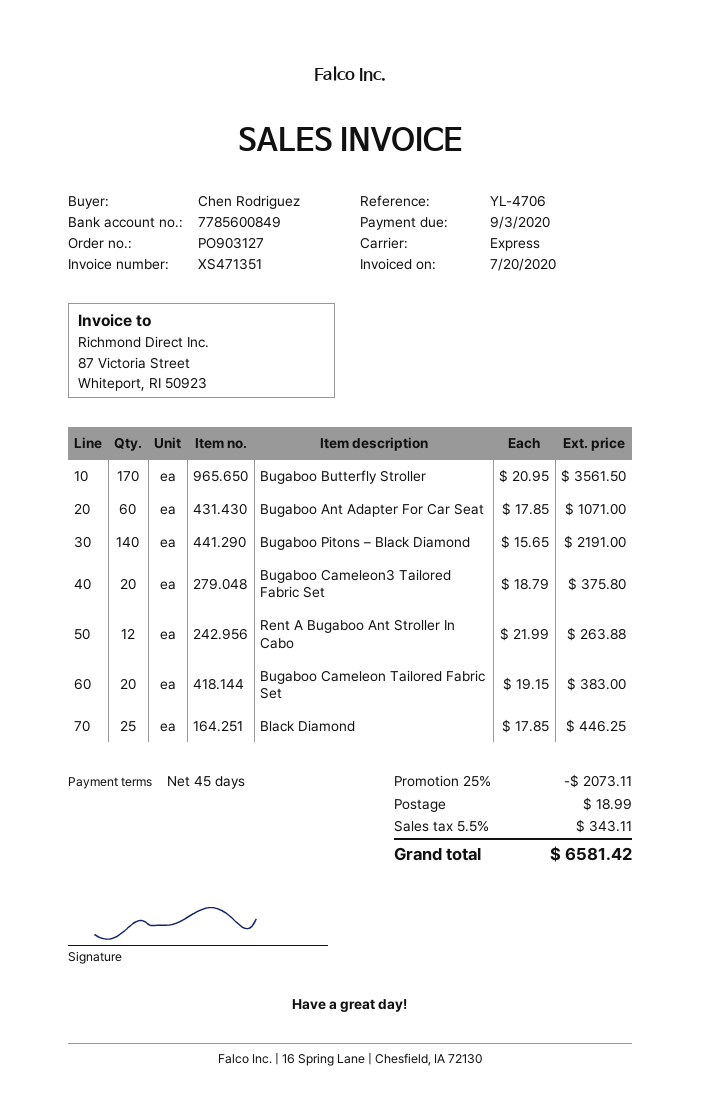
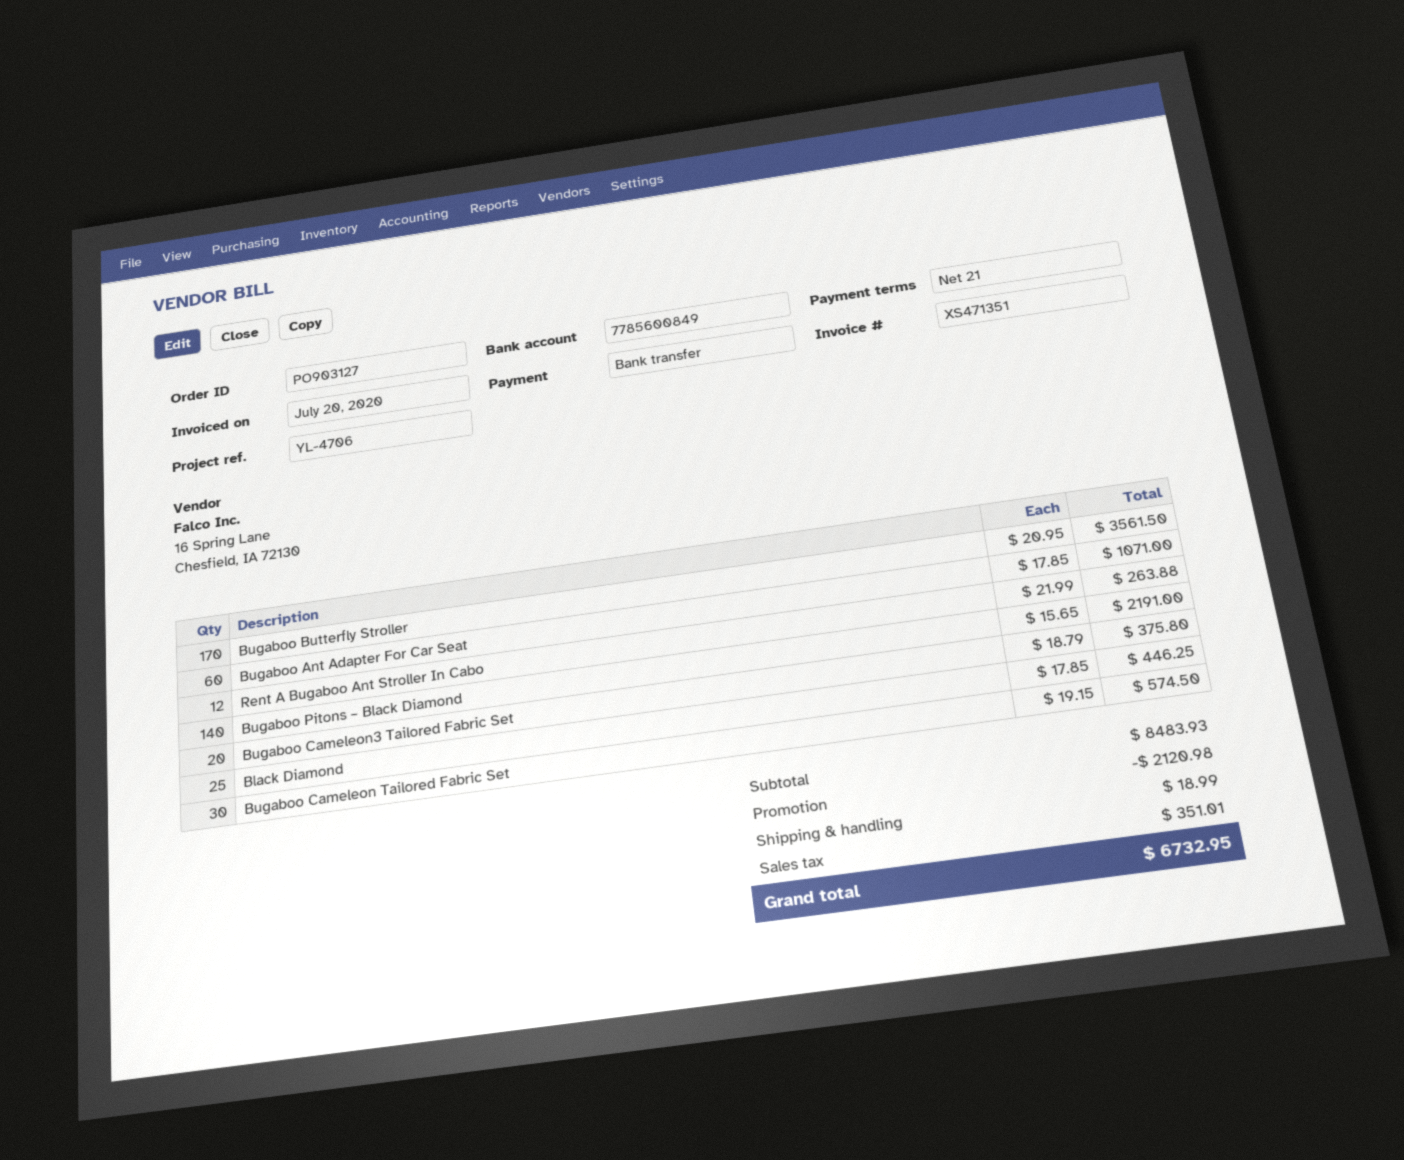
payment terms: 45 days -> 21 days
Bugaboo Cameleon Tailored Fabric Set: 20 x 19.15 = 383.00 -> 30 x 19.15 = 574.50
discount: 2073.11 -> 2120.98
tax: 343.11 -> 351.01
total: 6581.42 -> 6732.95

